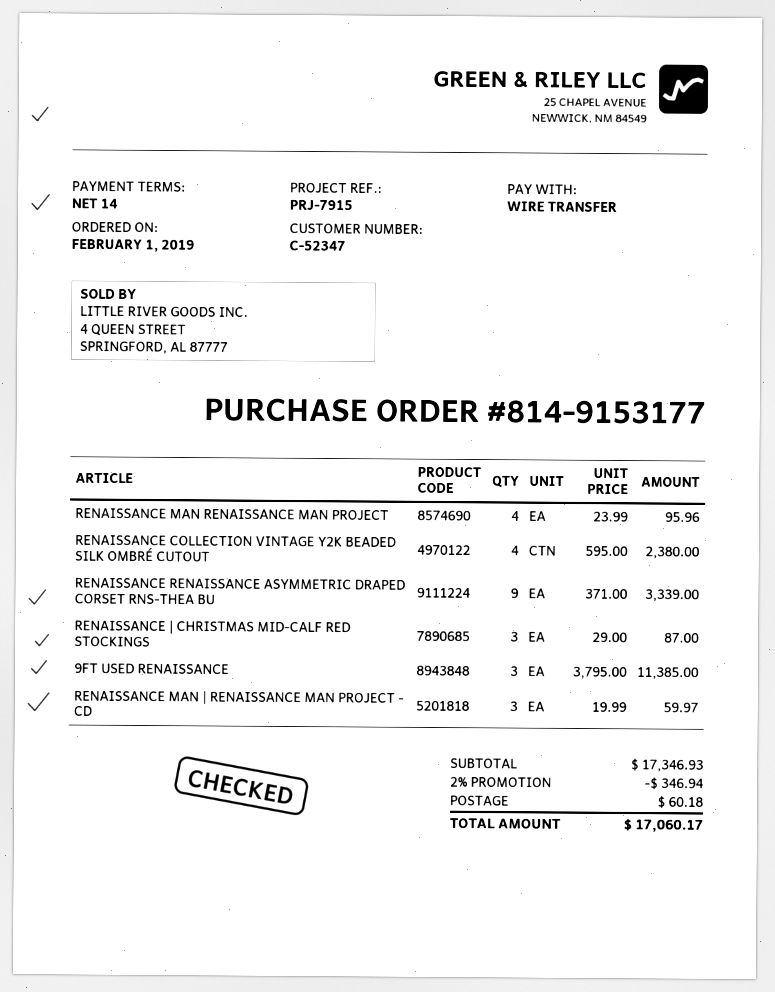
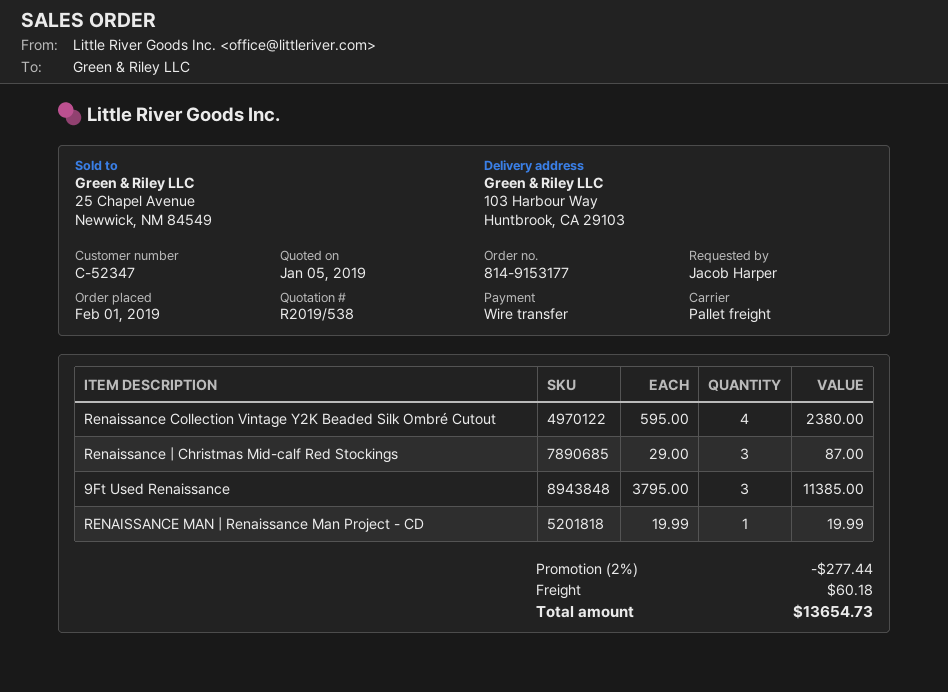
RENAISSANCE MAN RENAISSANCE MAN PROJECT: 4 x 23.99 = 95.96 -> none
RENAISSANCE RENAISSANCE ASYMMETRIC DRAPED CORSET RNS-THEA BU: 9 x 371.00 = 3339.00 -> none
RENAISSANCE MAN | RENAISSANCE MAN PROJECT - CD: 3 x 19.99 = 59.97 -> 1 x 19.99 = 19.99
discount: 2% = 346.94 -> 2% = 277.44
total: 17060.17 -> 13654.73

